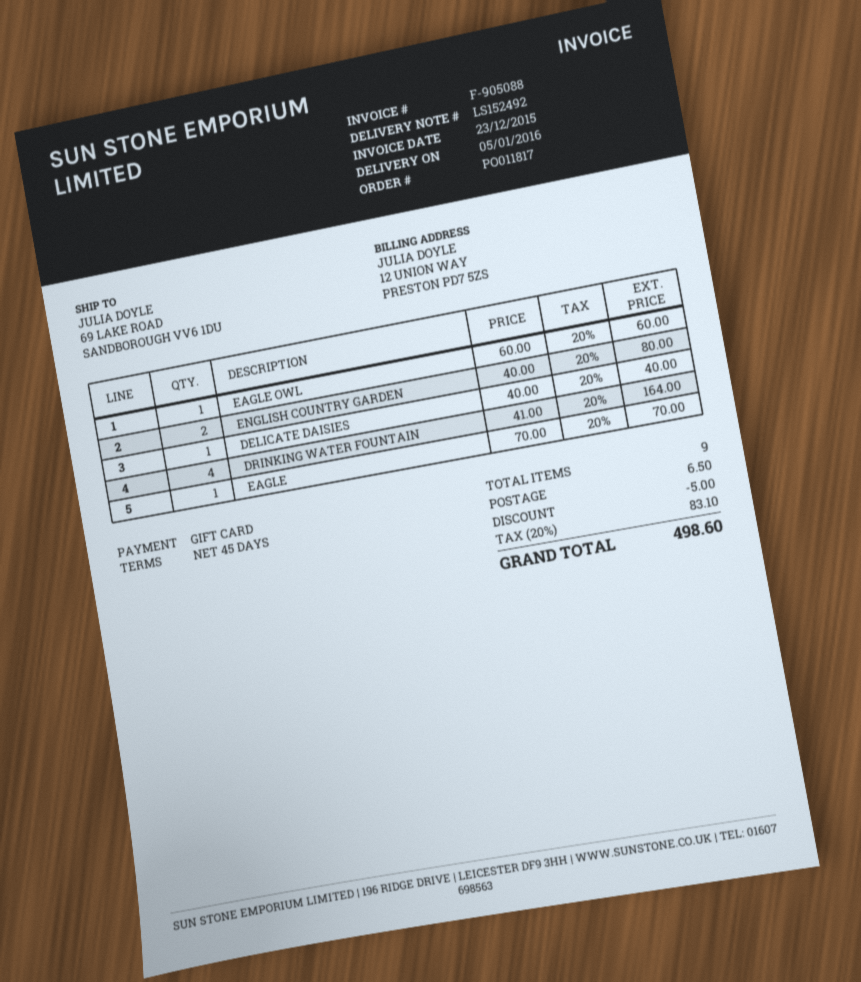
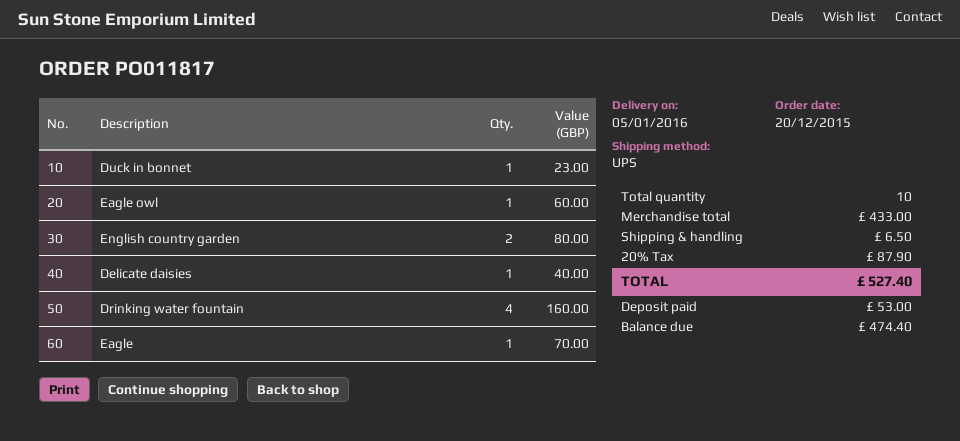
DRINKING WATER FOUNTAIN: 4 for 164.00 -> 4 for 160.00
Duck in bonnet: none -> 1 for 23.00
total quantity: 9 -> 10
discount: 5.00 -> none
tax: 20% = 83.10 -> 20% = 87.90
total: 498.60 -> 527.40

